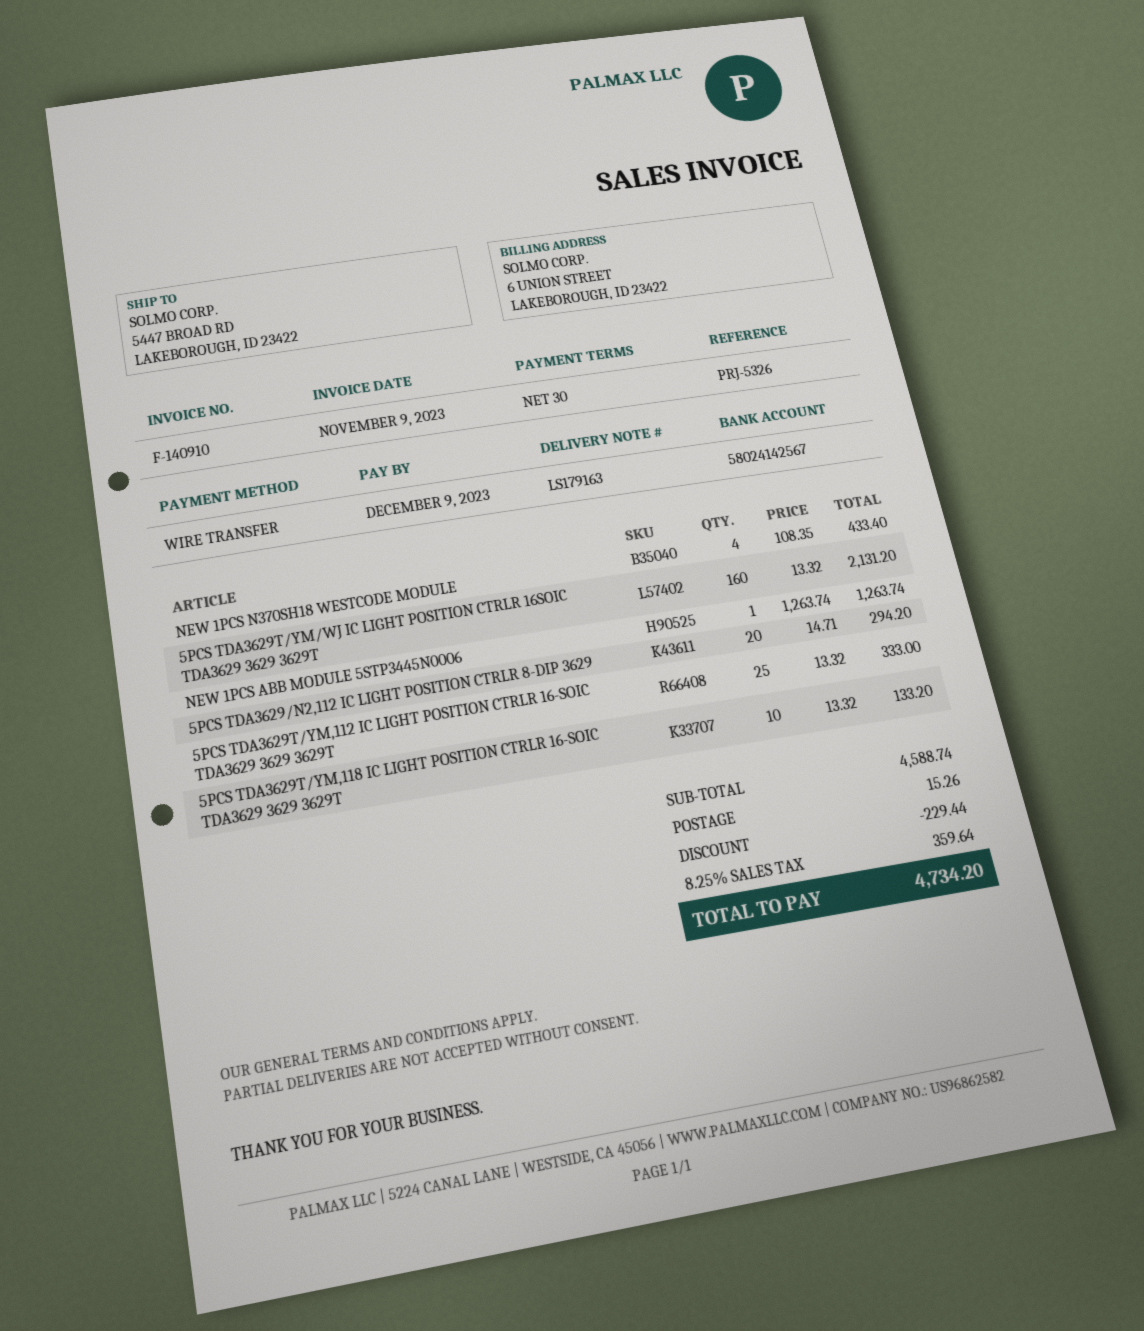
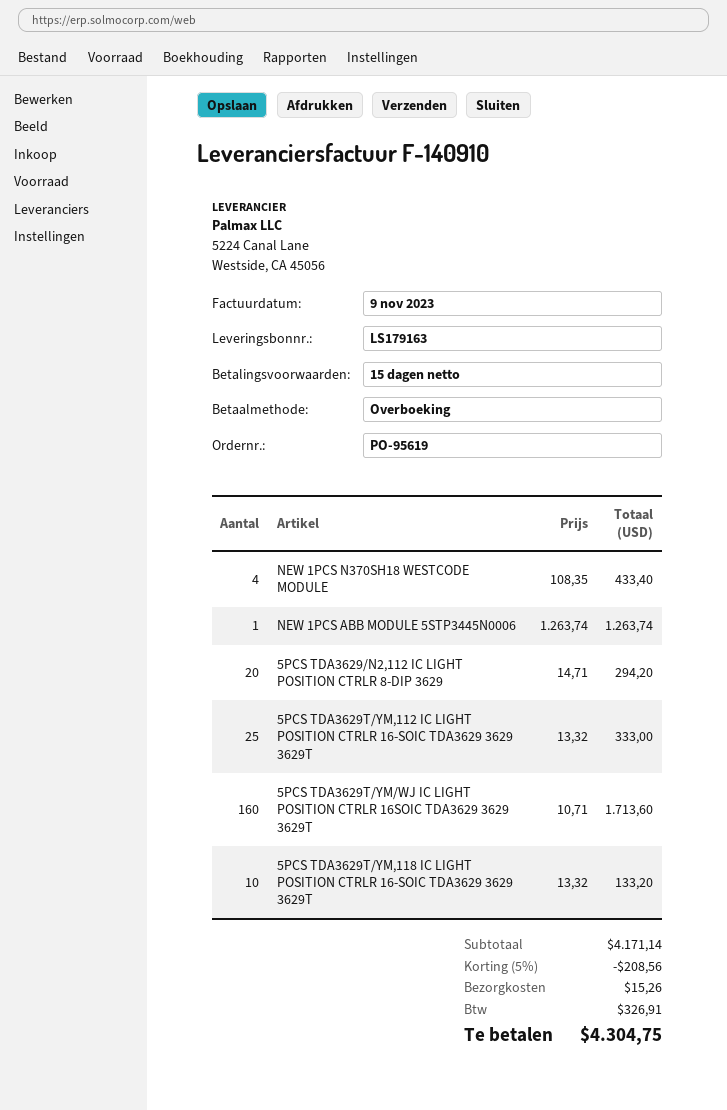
payment terms: 30 days -> 15 days
5PCS TDA3629T/YM/WJ IC LIGHT POSITION CTRLR 16SOIC TDA3629 3629 3629T: 160 x 13.32 = 2131.20 -> 160 x 10.71 = 1713.60
subtotal: 4588.74 -> 4171.14
discount: 229.44 -> 208.56
tax: 359.64 -> 326.91
total: 4734.20 -> 4304.75

